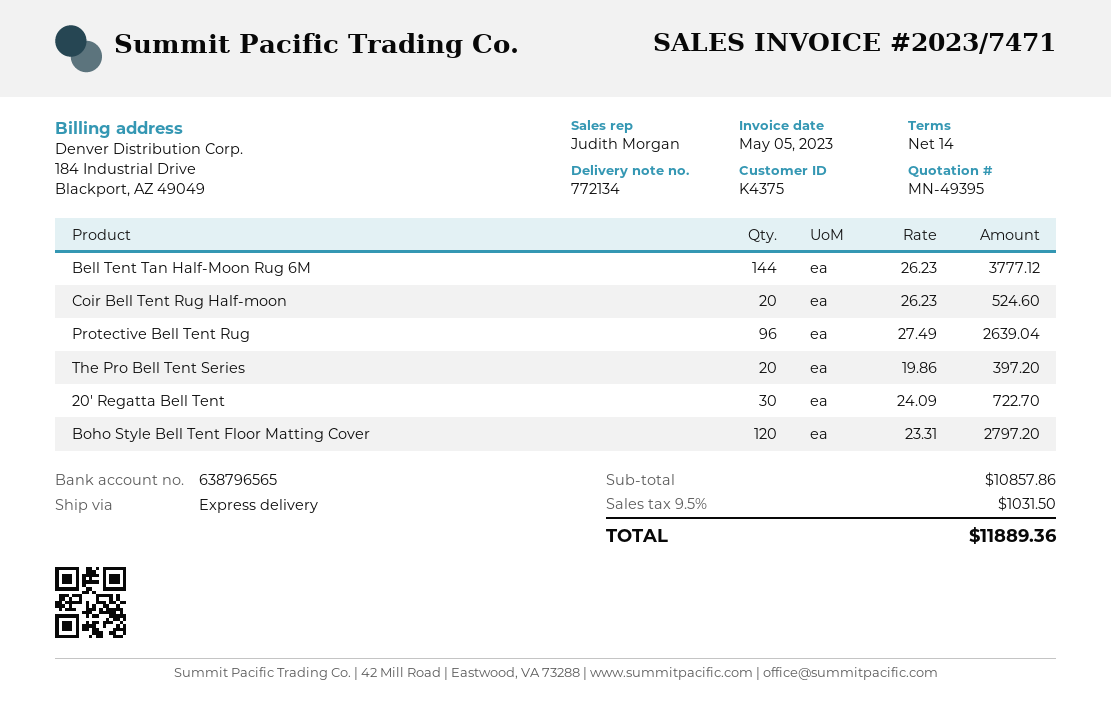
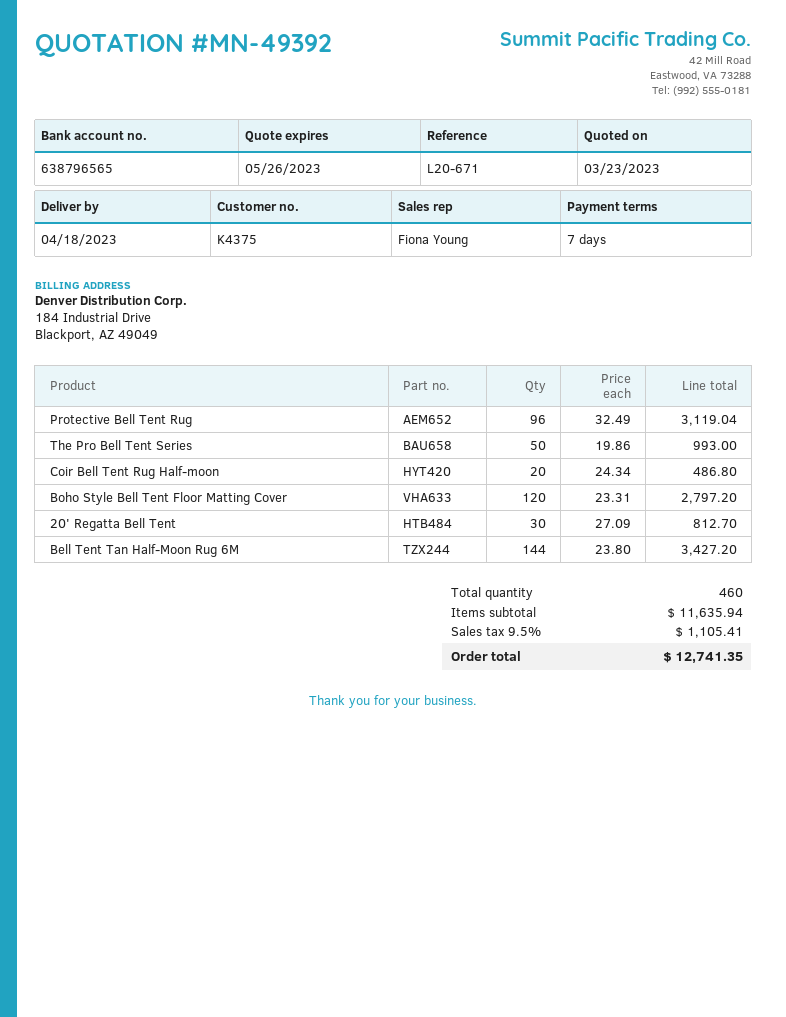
quote number: MN-49395 -> MN-49392
payment terms: 14 days -> 7 days
sales rep: Judith Morgan -> Fiona Young
Bell Tent Tan Half-Moon Rug 6M: 144 x 26.23 = 3777.12 -> 144 x 23.80 = 3427.20
Coir Bell Tent Rug Half-moon: 20 x 26.23 = 524.60 -> 20 x 24.34 = 486.80
Protective Bell Tent Rug: 96 x 27.49 = 2639.04 -> 96 x 32.49 = 3119.04
The Pro Bell Tent Series: 20 x 19.86 = 397.20 -> 50 x 19.86 = 993.00
20' Regatta Bell Tent: 30 x 24.09 = 722.70 -> 30 x 27.09 = 812.70
subtotal: 10857.86 -> 11635.94
tax: 9.5% = 1031.50 -> 9.5% = 1105.41
total: 11889.36 -> 12741.35

